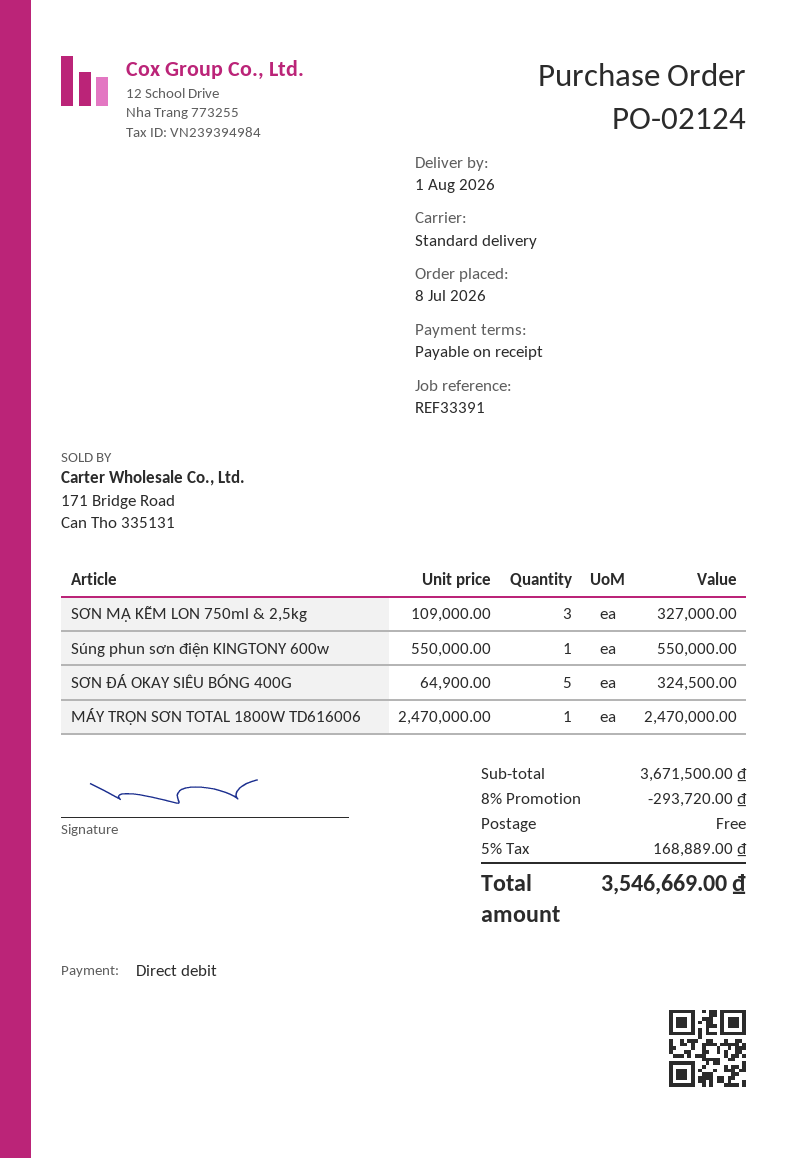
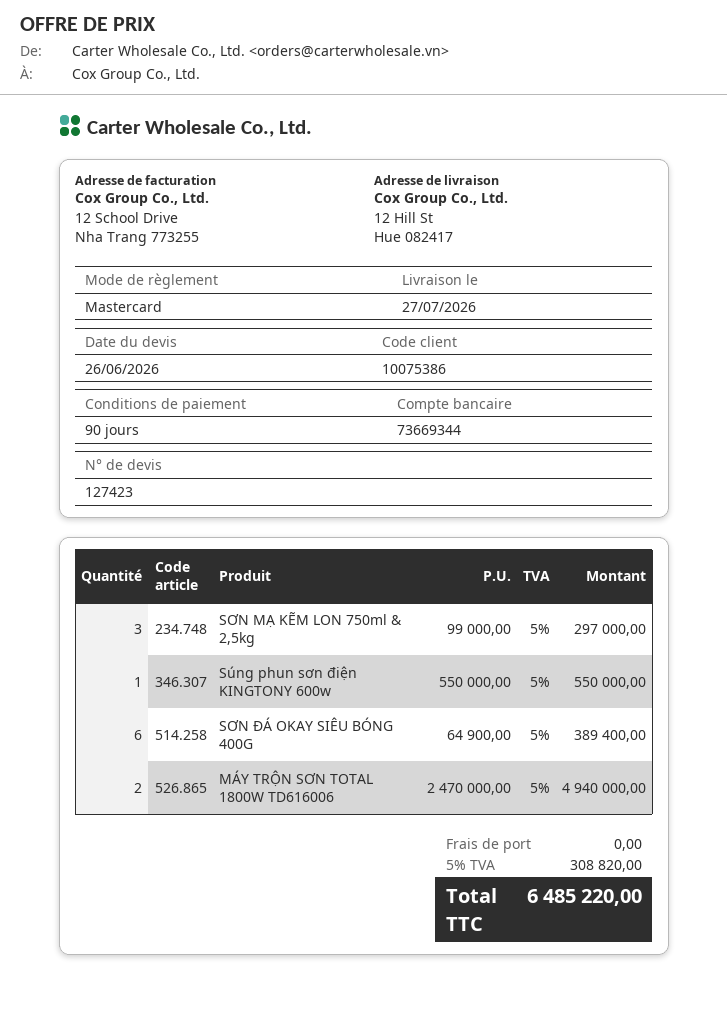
delivery date: 2026-08-01 -> 2026-07-27
payment terms: on receipt -> 90 days
payment method: direct debit -> Mastercard
SƠN MẠ KẼM LON 750ml & 2,5kg: 3 x 109000.00 = 327000.00 -> 3 x 99000.00 = 297000.00
SƠN ĐÁ OKAY SIÊU BÓNG 400G: 5 x 64900.00 = 324500.00 -> 6 x 64900.00 = 389400.00
MÁY TRỘN SƠN TOTAL 1800W TD616006: 1 x 2470000.00 = 2470000.00 -> 2 x 2470000.00 = 4940000.00
discount: 8% = 293720.00 -> none
tax: 5% = 168889.00 -> 5% = 308820.00
total: 3546669.00 -> 6485220.00

